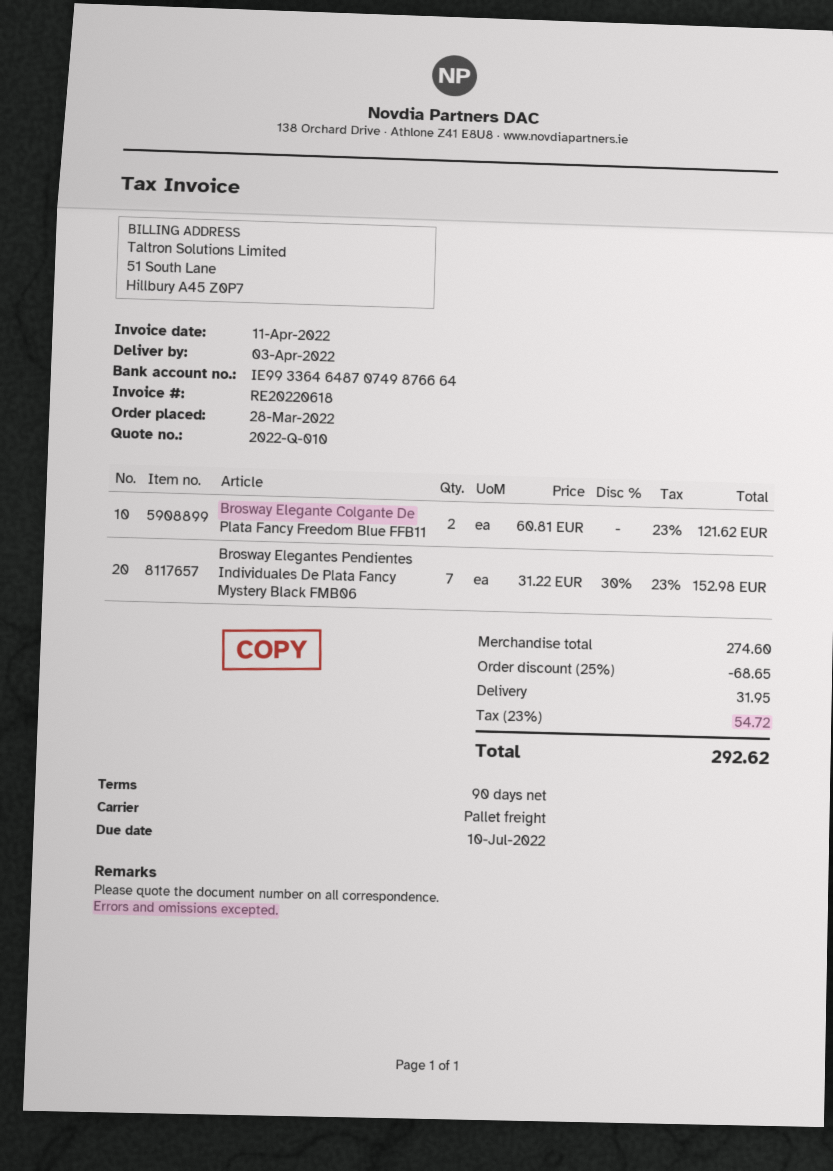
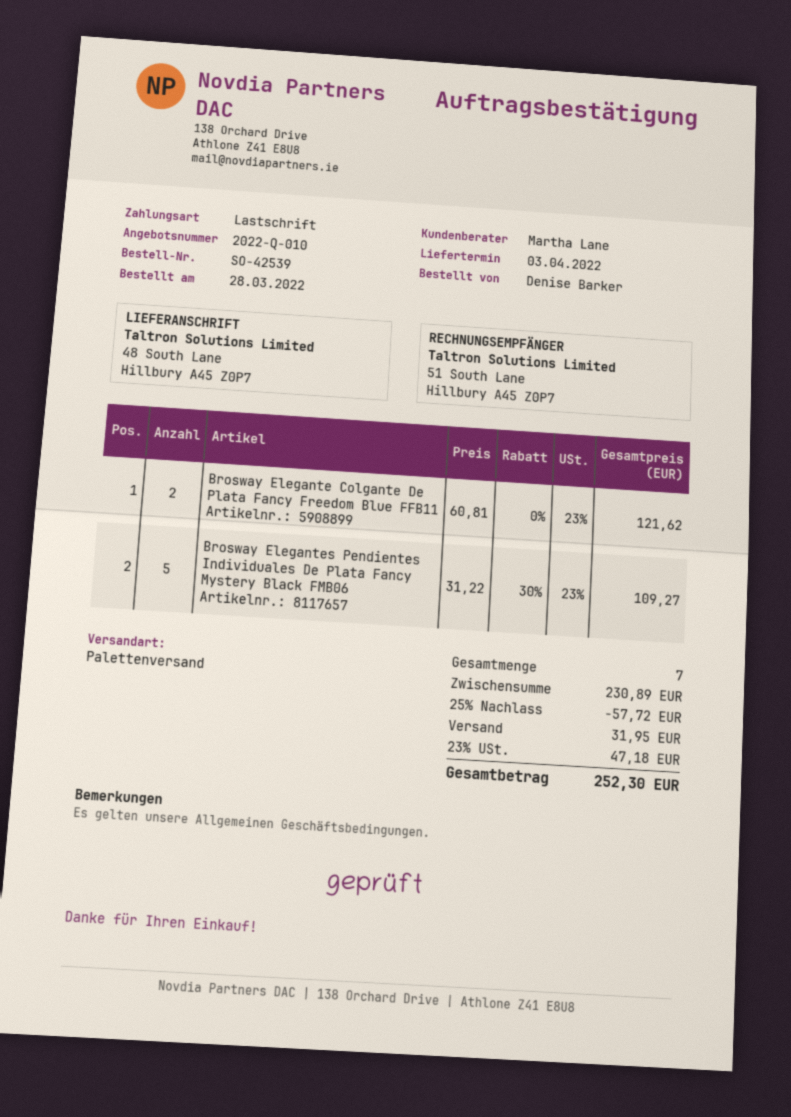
Brosway Elegantes Pendientes Individuales De Plata Fancy Mystery Black FMB06: 7 x 31.22 - 30% = 152.98 -> 5 x 31.22 - 30% = 109.27
subtotal: 274.60 -> 230.89
discount: 25% = 68.65 -> 25% = 57.72
tax: 23% = 54.72 -> 23% = 47.18
total: 292.62 -> 252.30

